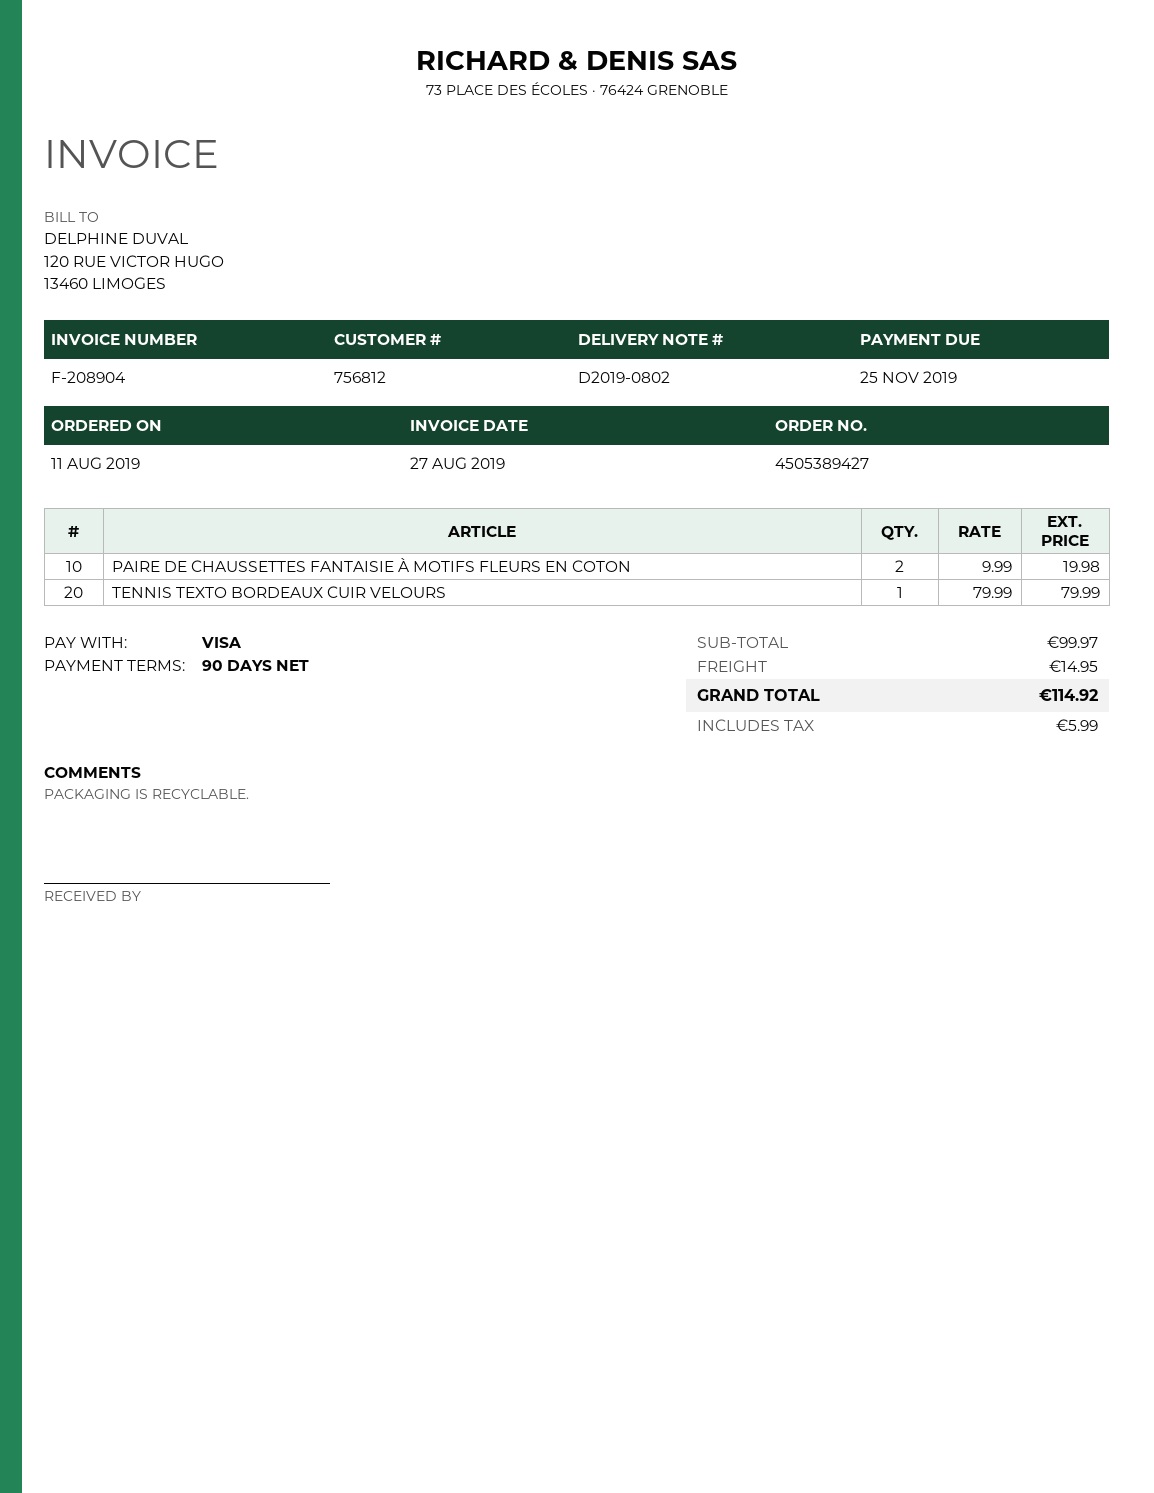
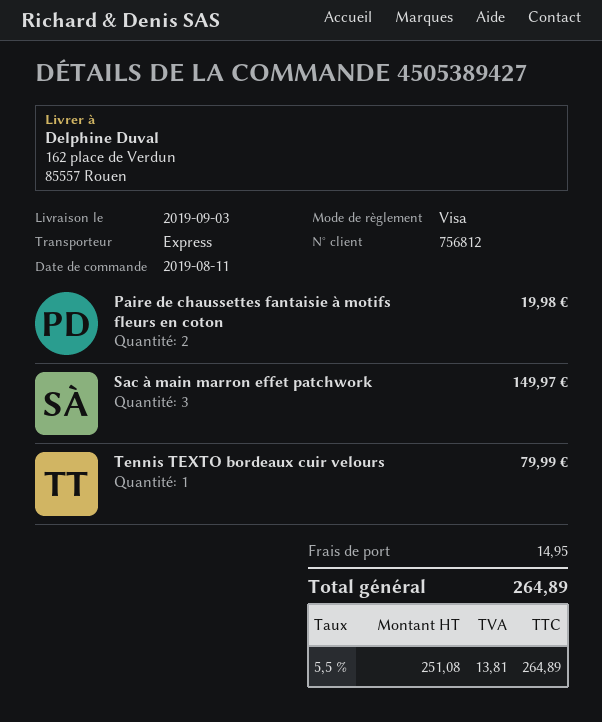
Sac à main marron effet patchwork: none -> 3 for 149.97
tax: 5.99 -> 13.81
total: 114.92 -> 264.89

